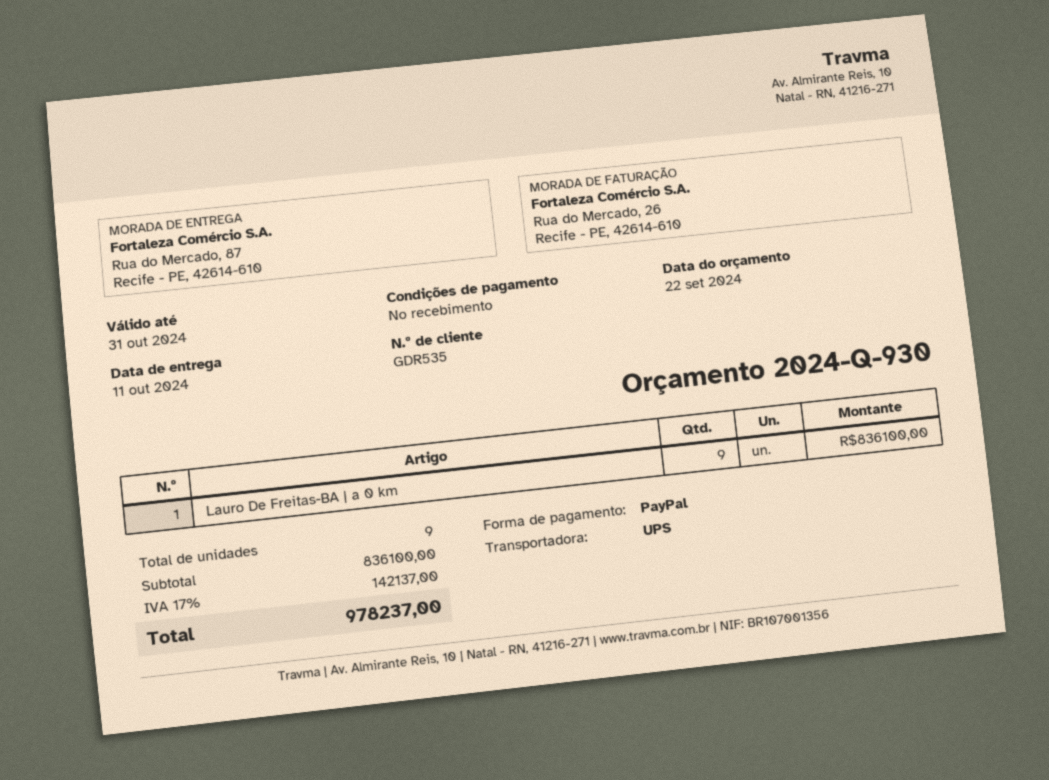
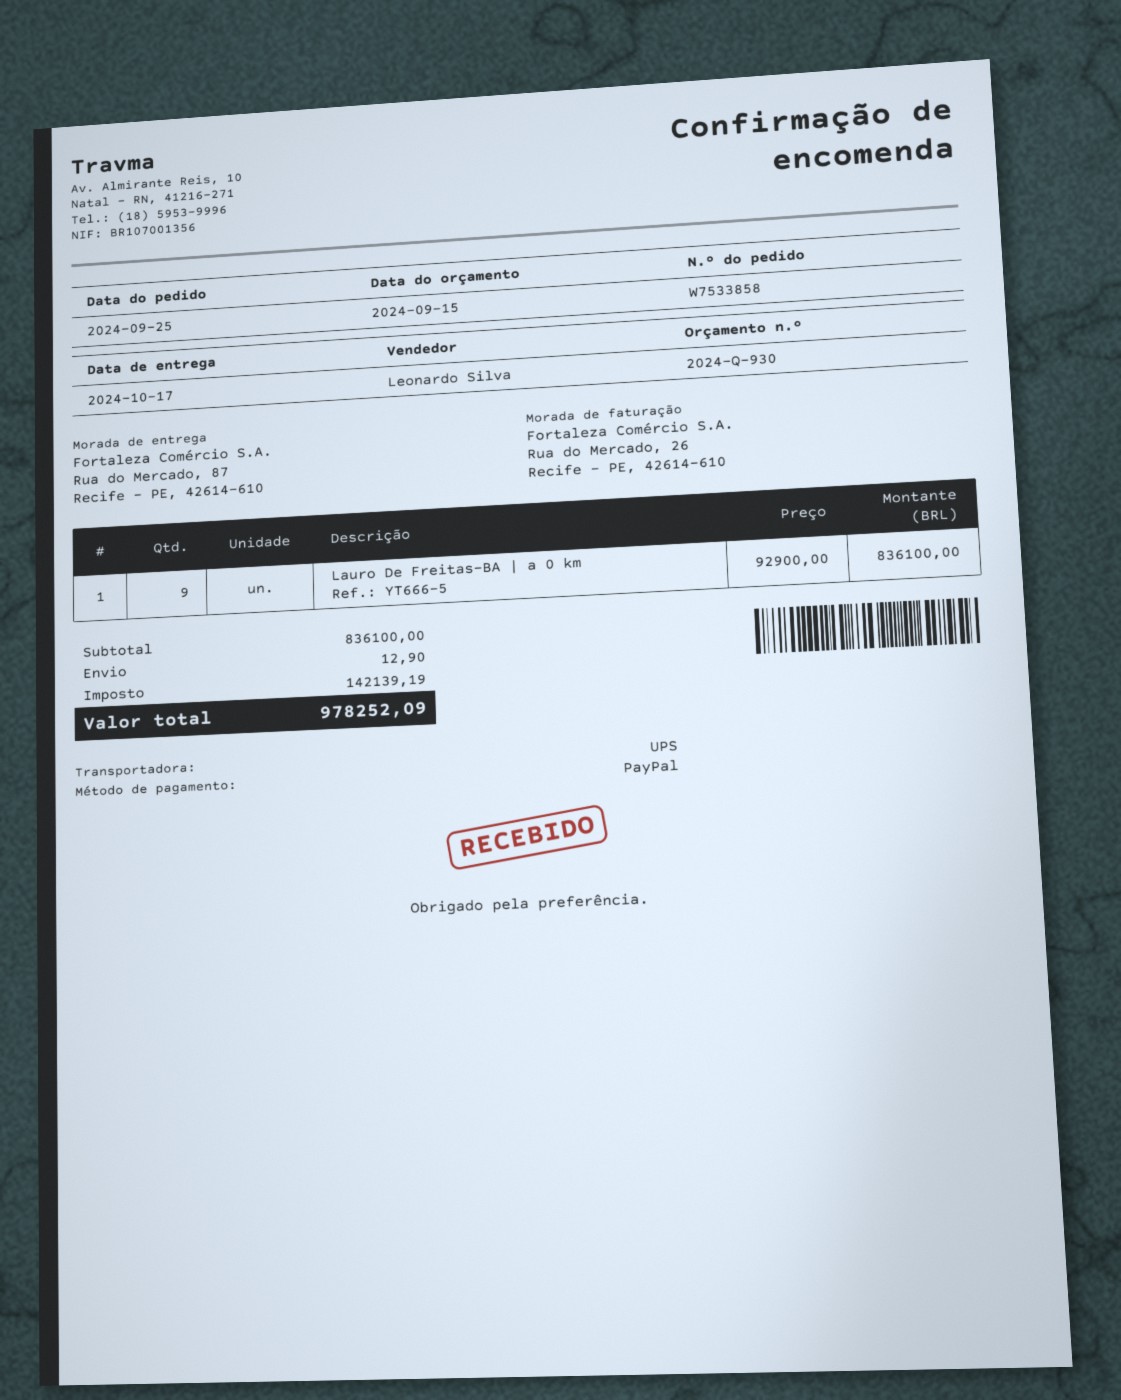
quote date: 2024-09-22 -> 2024-09-15
delivery date: 2024-10-11 -> 2024-10-17
shipping: none -> 12.90
tax: 142137.00 -> 142139.19
total: 978237.00 -> 978252.09

